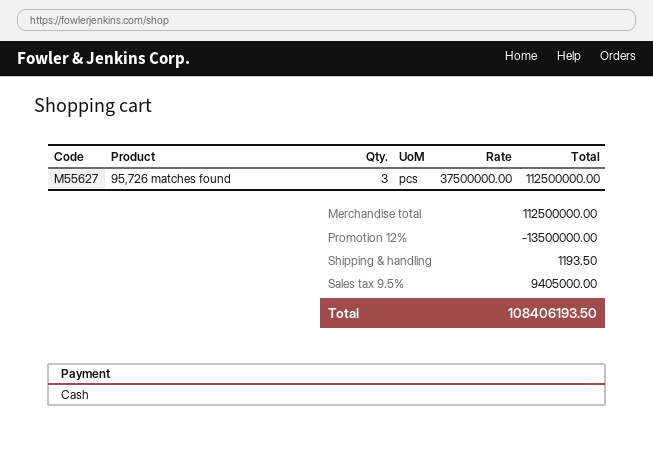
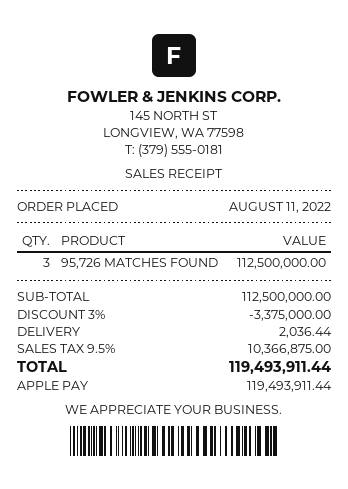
payment method: cash -> Apple Pay
discount: 12% = 13500000.00 -> 3% = 3375000.00
shipping: 1193.50 -> 2036.44
tax: 9.5% = 9405000.00 -> 9.5% = 10366875.00
total: 108406193.50 -> 119493911.44

